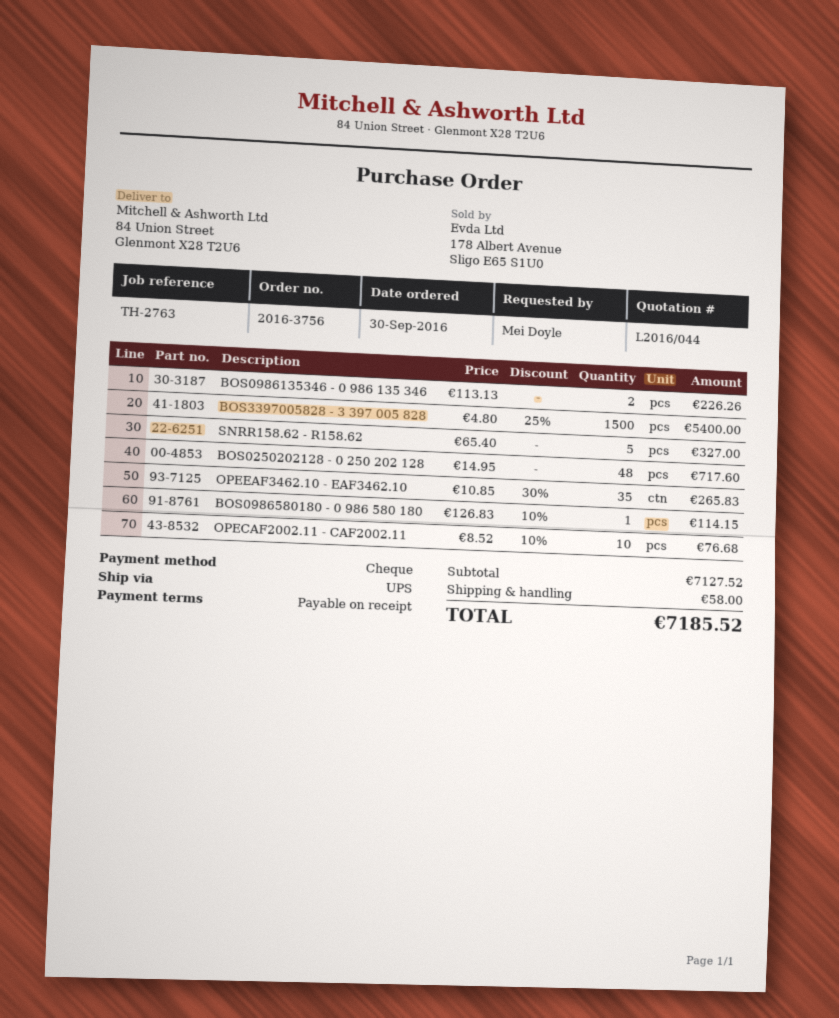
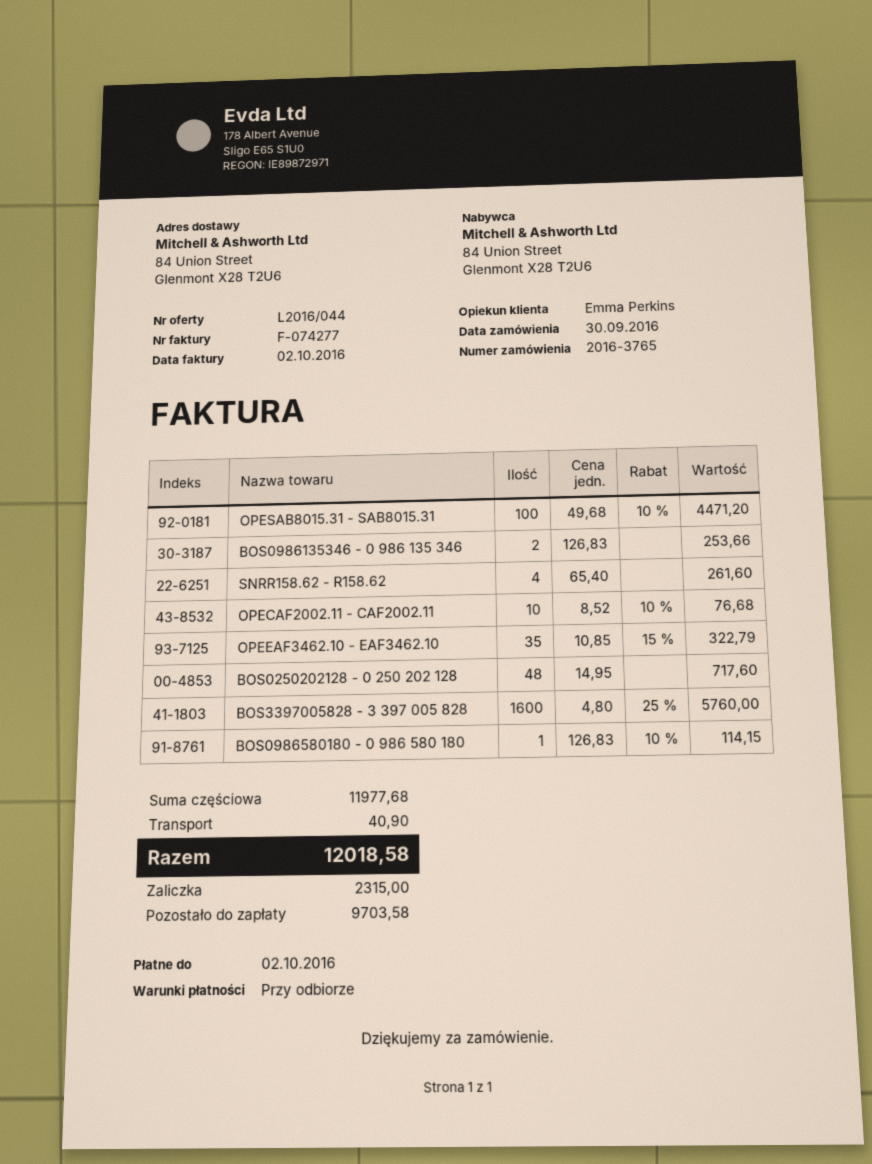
order number: 2016-3756 -> 2016-3765
BOS0986135346 - 0 986 135 346: 2 x 113.13 = 226.26 -> 2 x 126.83 = 253.66
BOS3397005828 - 3 397 005 828: 1500 x 4.80 - 25% = 5400.00 -> 1600 x 4.80 - 25% = 5760.00
SNRR158.62 - R158.62: 5 x 65.40 = 327.00 -> 4 x 65.40 = 261.60
OPEEAF3462.10 - EAF3462.10: 35 x 10.85 - 30% = 265.83 -> 35 x 10.85 - 15% = 322.79
OPESAB8015.31 - SAB8015.31: none -> 100 x 49.68 - 10% = 4471.20
subtotal: 7127.52 -> 11977.68
shipping: 58.00 -> 40.90
total: 7185.52 -> 12018.58

